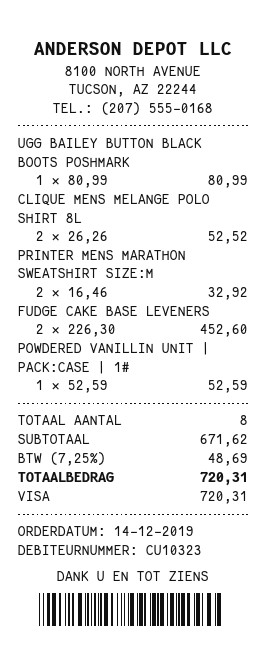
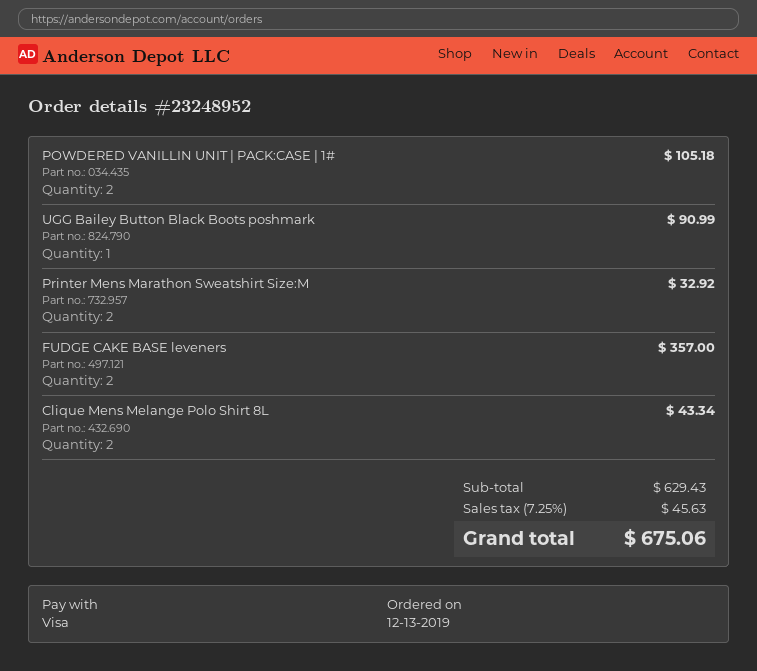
order date: 2019-12-14 -> 2019-12-13
UGG BAILEY BUTTON BLACK BOOTS POSHMARK: 1 for 80.99 -> 1 for 90.99
CLIQUE MENS MELANGE POLO SHIRT 8L: 2 for 52.52 -> 2 for 43.34
FUDGE CAKE BASE LEVENERS: 2 for 452.60 -> 2 for 357.00
POWDERED VANILLIN UNIT | PACK:CASE | 1#: 1 for 52.59 -> 2 for 105.18
subtotal: 671.62 -> 629.43
tax: 7.25% = 48.69 -> 7.25% = 45.63
total: 720.31 -> 675.06

